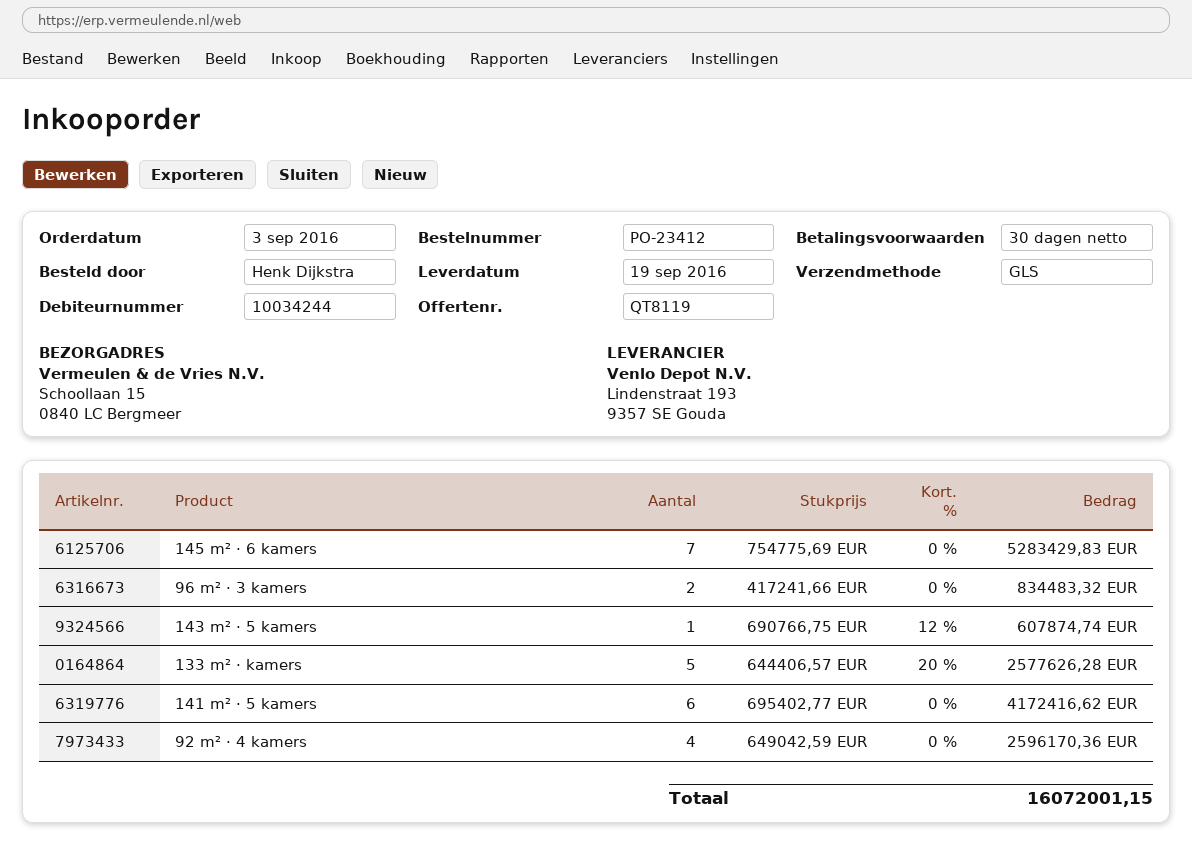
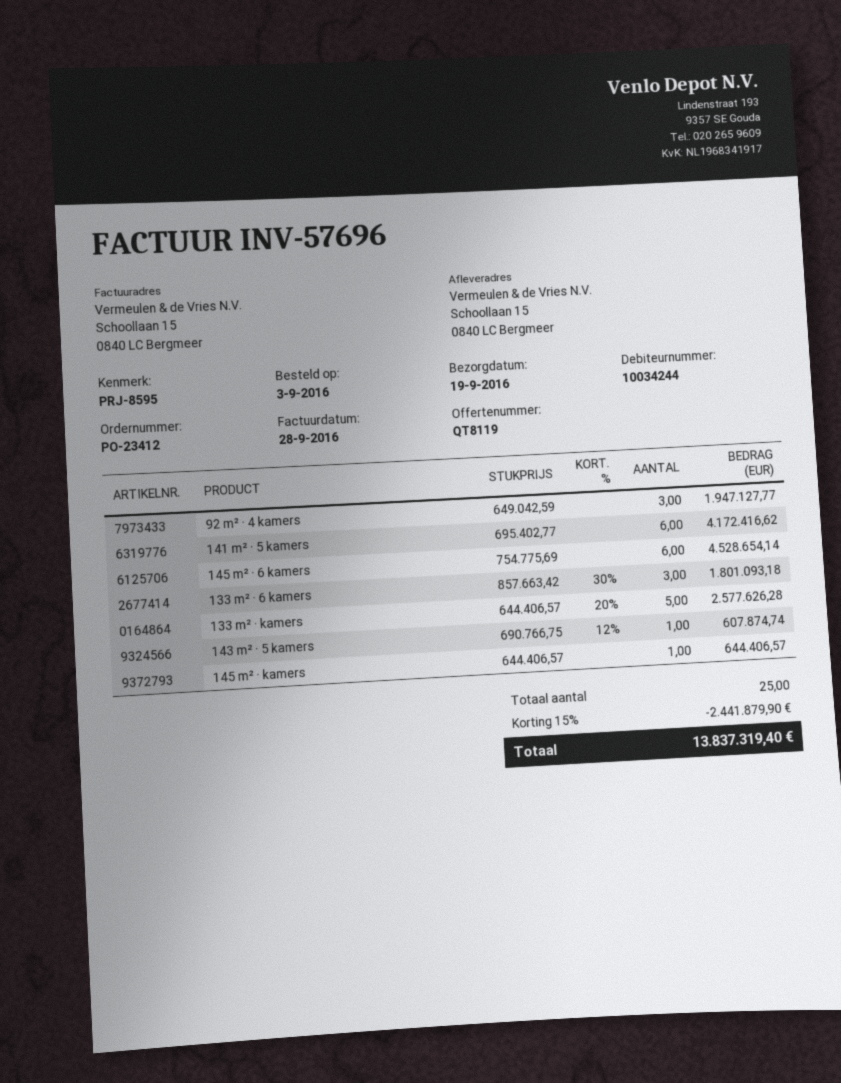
145 m² · 6 kamers: 7 x 754775.69 = 5283429.83 -> 6 x 754775.69 = 4528654.14
96 m² · 3 kamers: 2 x 417241.66 = 834483.32 -> none
92 m² · 4 kamers: 4 x 649042.59 = 2596170.36 -> 3 x 649042.59 = 1947127.77
133 m² · 6 kamers: none -> 3 x 857663.42 - 30% = 1801093.18
145 m² · kamers: none -> 1 x 644406.57 = 644406.57
discount: none -> 15% = 2441879.90
total: 16072001.15 -> 13837319.40

